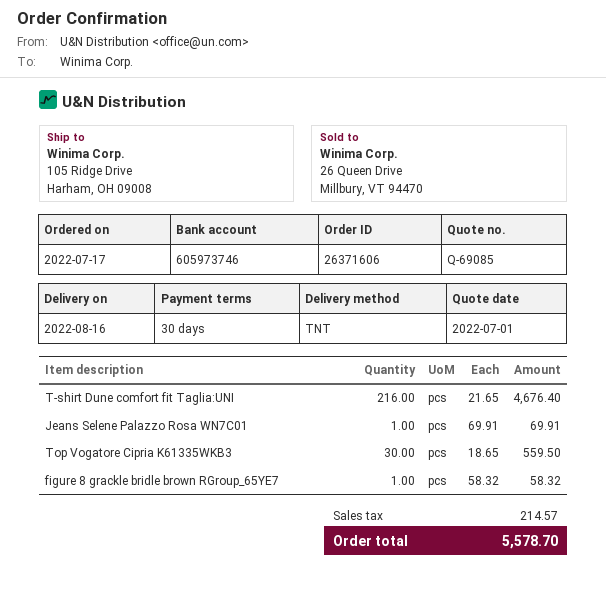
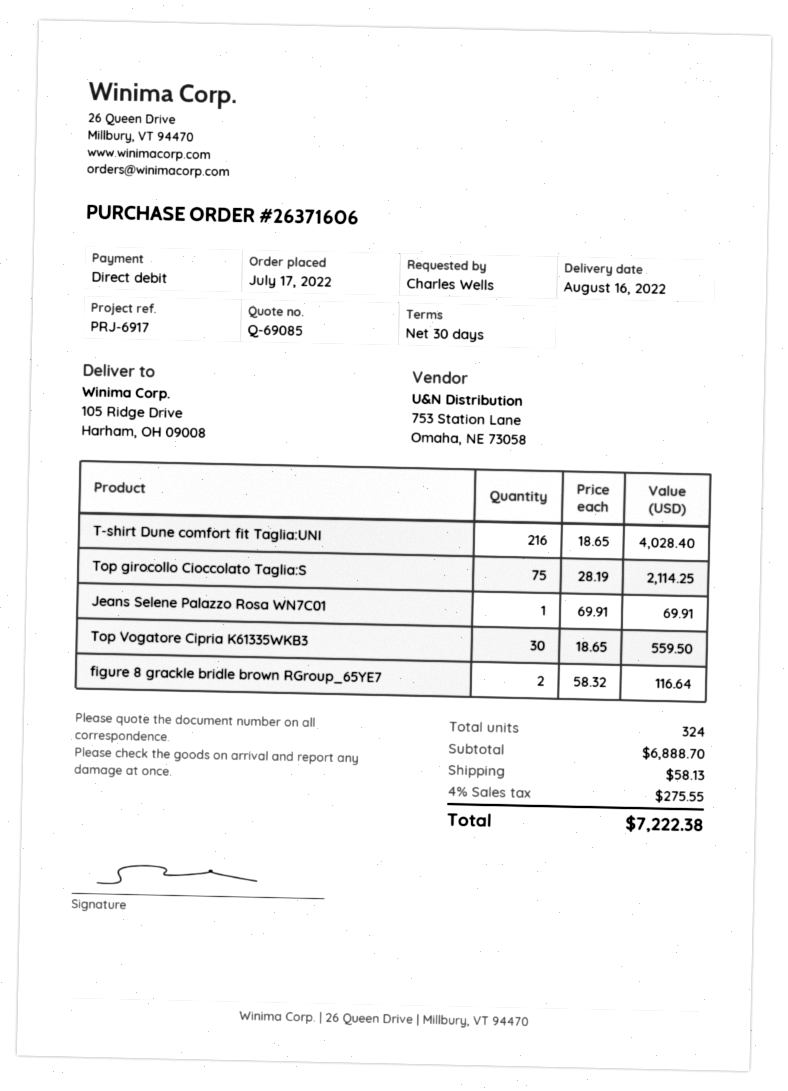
T-shirt Dune comfort fit Taglia:UNI: 216 x 21.65 = 4676.40 -> 216 x 18.65 = 4028.40
figure 8 grackle bridle brown RGroup_65YE7: 1 x 58.32 = 58.32 -> 2 x 58.32 = 116.64
Top girocollo Cioccolato Taglia:S: none -> 75 x 28.19 = 2114.25
shipping: none -> 58.13
tax: 214.57 -> 275.55
total: 5578.70 -> 7222.38

